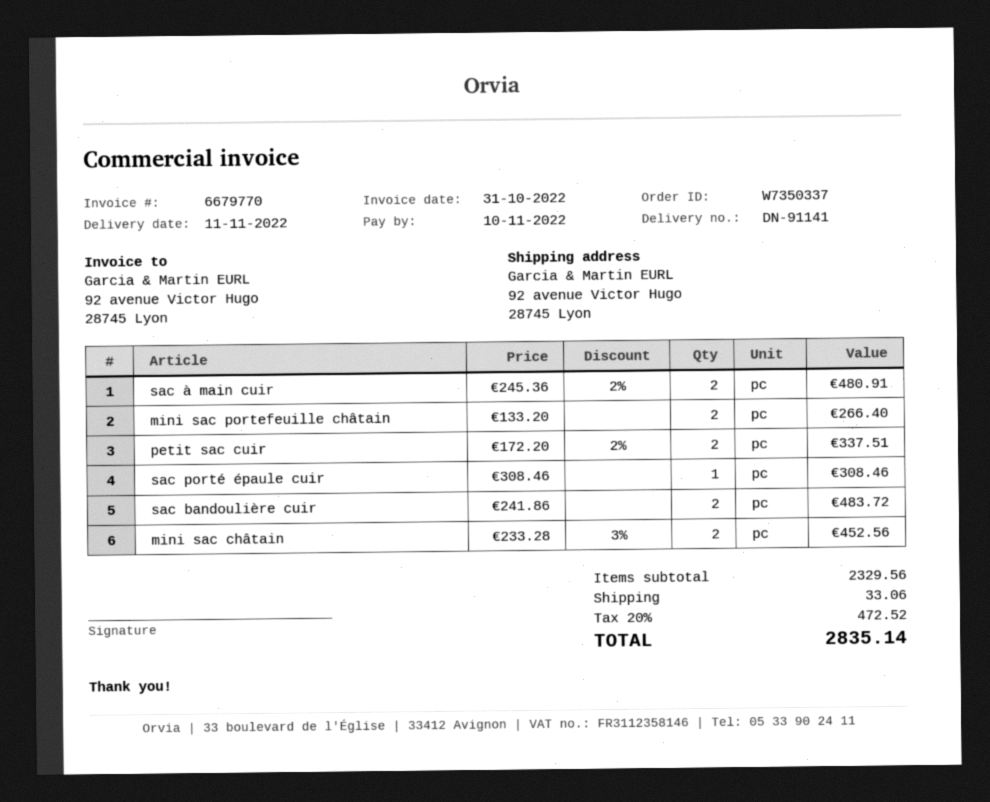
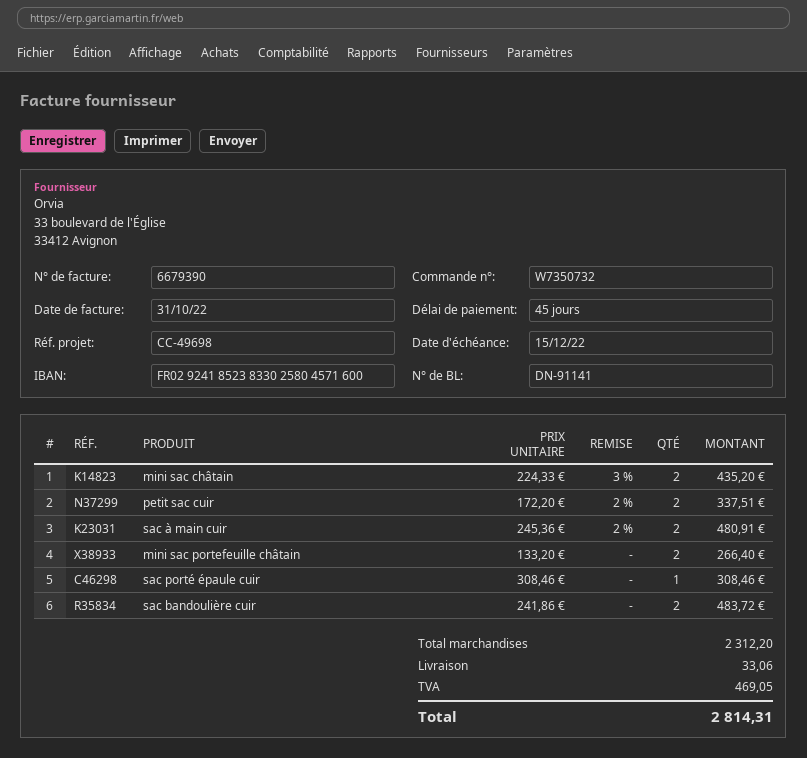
order number: W7350337 -> W7350732
invoice number: 6679770 -> 6679390
due date: 2022-11-10 -> 2022-12-15
mini sac châtain: 2 x 233.28 - 3% = 452.56 -> 2 x 224.33 - 3% = 435.20
subtotal: 2329.56 -> 2312.20
tax: 472.52 -> 469.05
total: 2835.14 -> 2814.31

